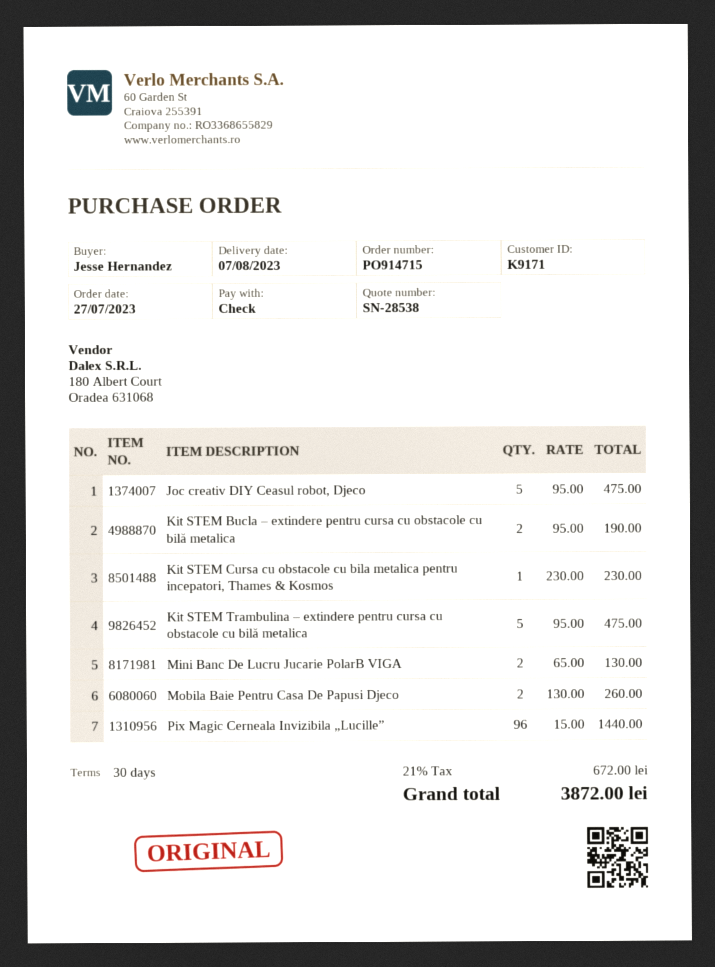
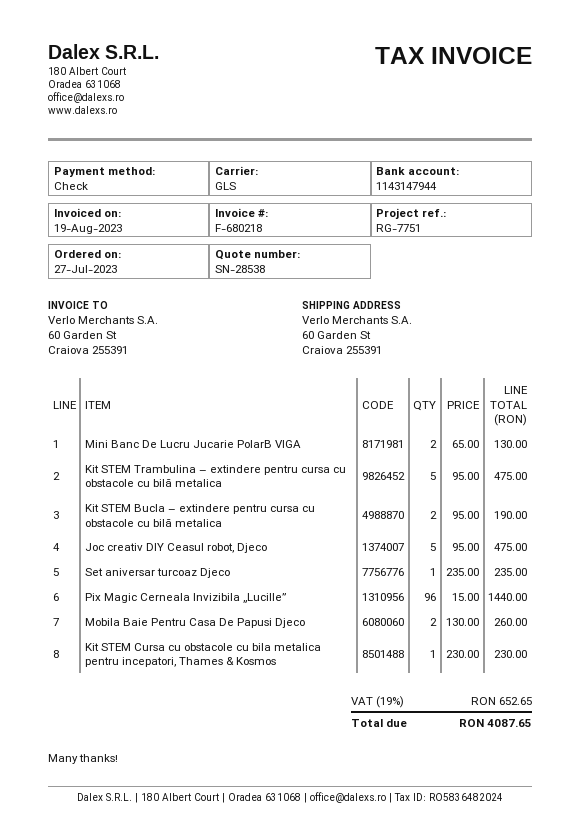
Set aniversar turcoaz Djeco: none -> 1 x 235.00 = 235.00
tax: 21% = 672.00 -> 19% = 652.65
total: 3872.00 -> 4087.65

